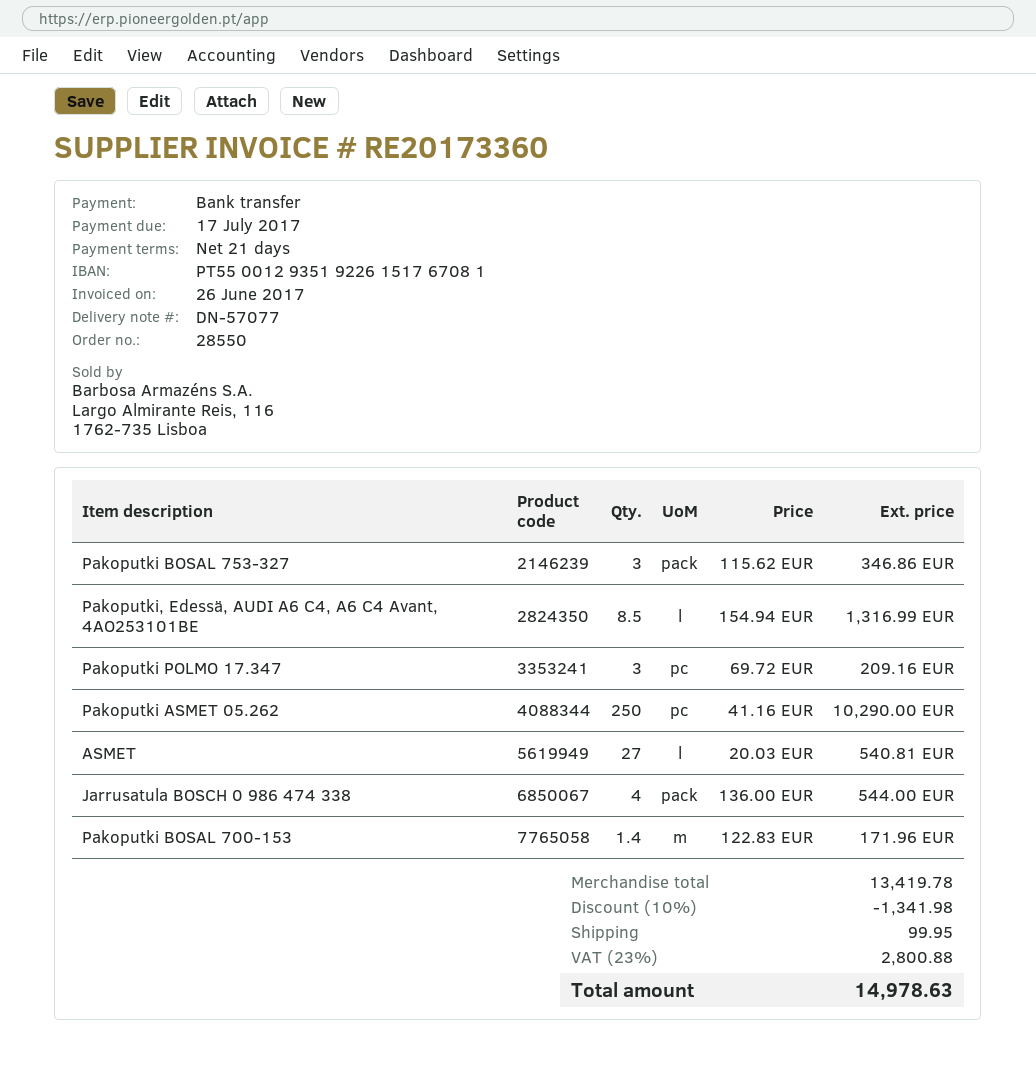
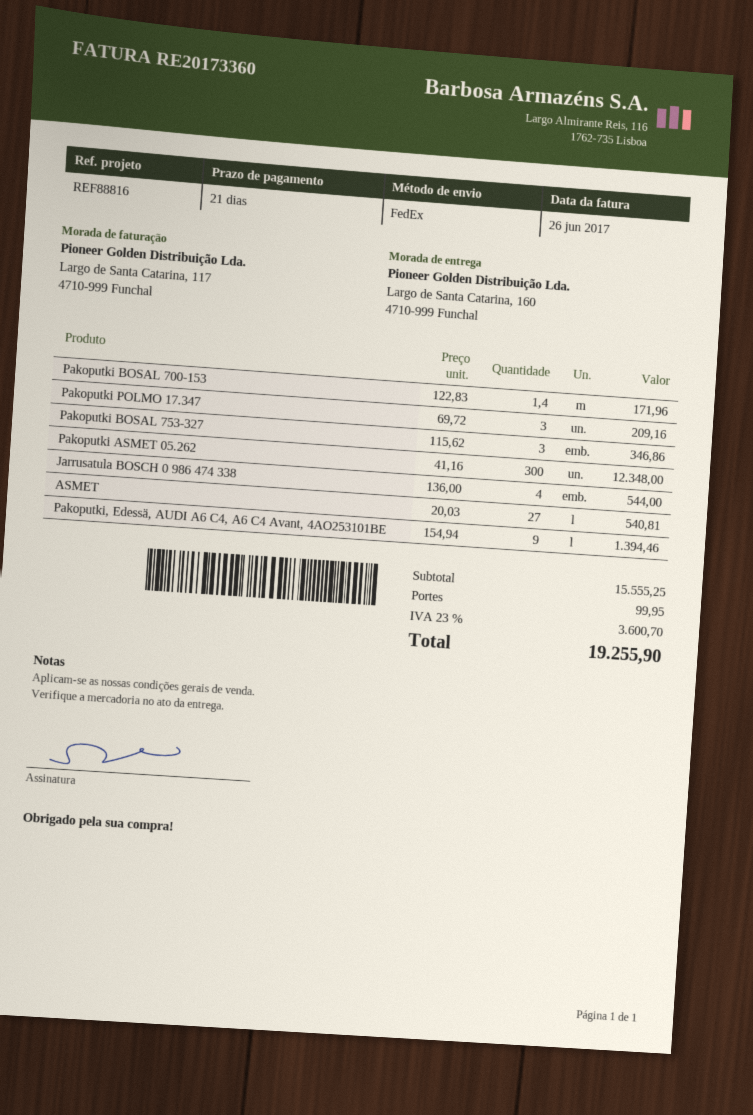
Pakoputki, Edessä, AUDI A6 C4, A6 C4 Avant, 4AO253101BE: 8.5 x 154.94 = 1316.99 -> 9 x 154.94 = 1394.46
Pakoputki ASMET 05.262: 250 x 41.16 = 10290.00 -> 300 x 41.16 = 12348.00
subtotal: 13419.78 -> 15555.25
discount: 10% = 1341.98 -> none
tax: 23% = 2800.88 -> 23% = 3600.70
total: 14978.63 -> 19255.90

